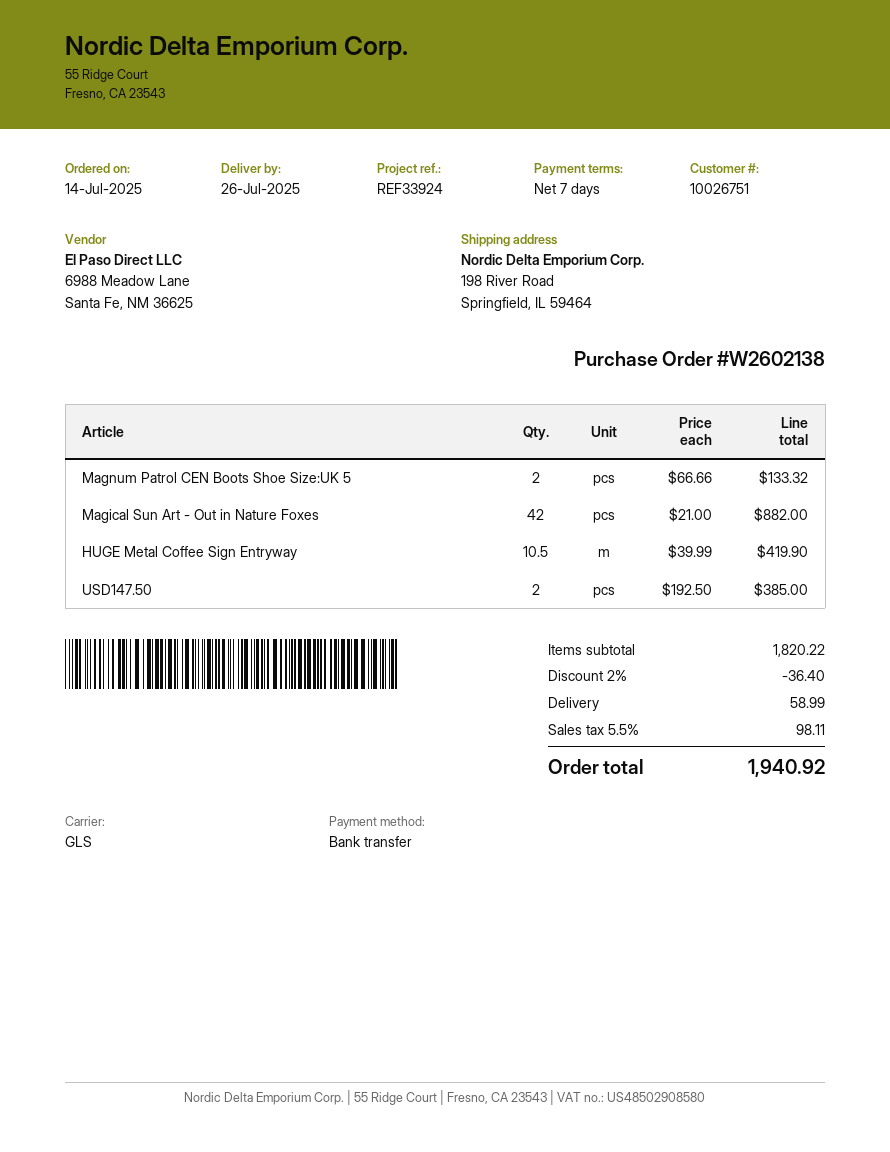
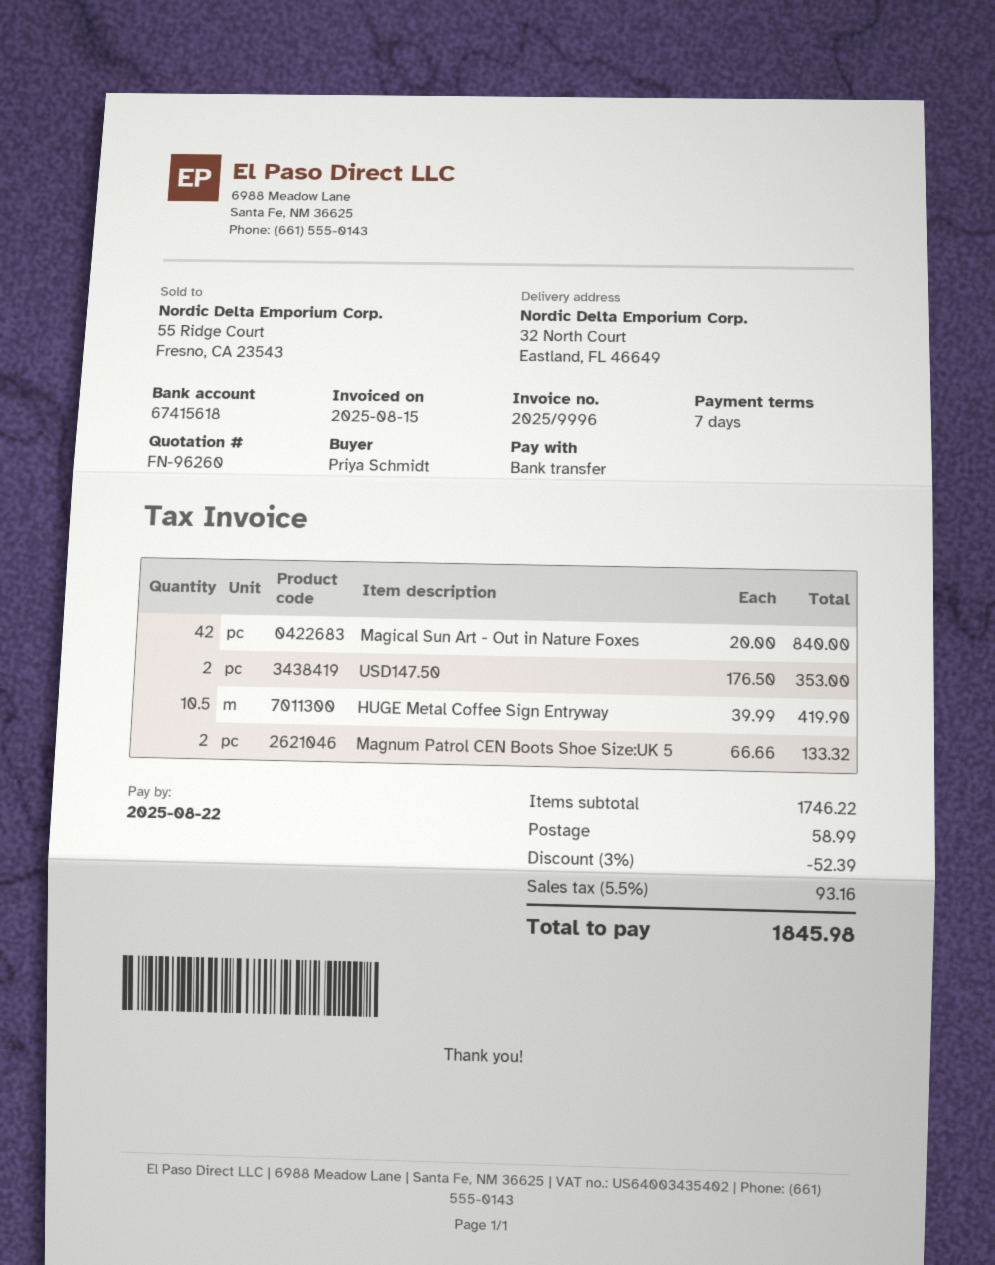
ship to: 198 River Road, Springfield, IL 59464 -> 32 North Court, Eastland, FL 46649
Magical Sun Art - Out in Nature Foxes: 42 x 21.00 = 882.00 -> 42 x 20.00 = 840.00
USD147.50: 2 x 192.50 = 385.00 -> 2 x 176.50 = 353.00
subtotal: 1820.22 -> 1746.22
discount: 2% = 36.40 -> 3% = 52.39
tax: 5.5% = 98.11 -> 5.5% = 93.16
total: 1940.92 -> 1845.98

